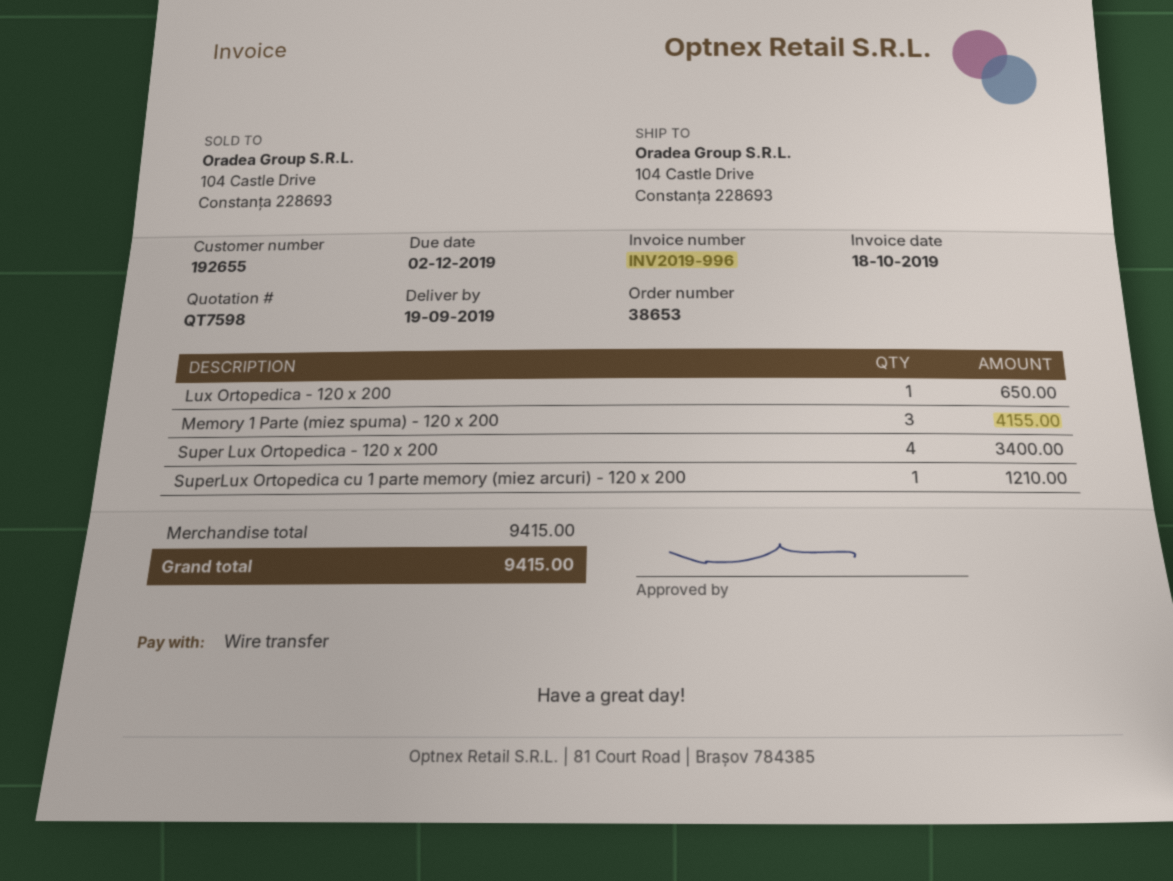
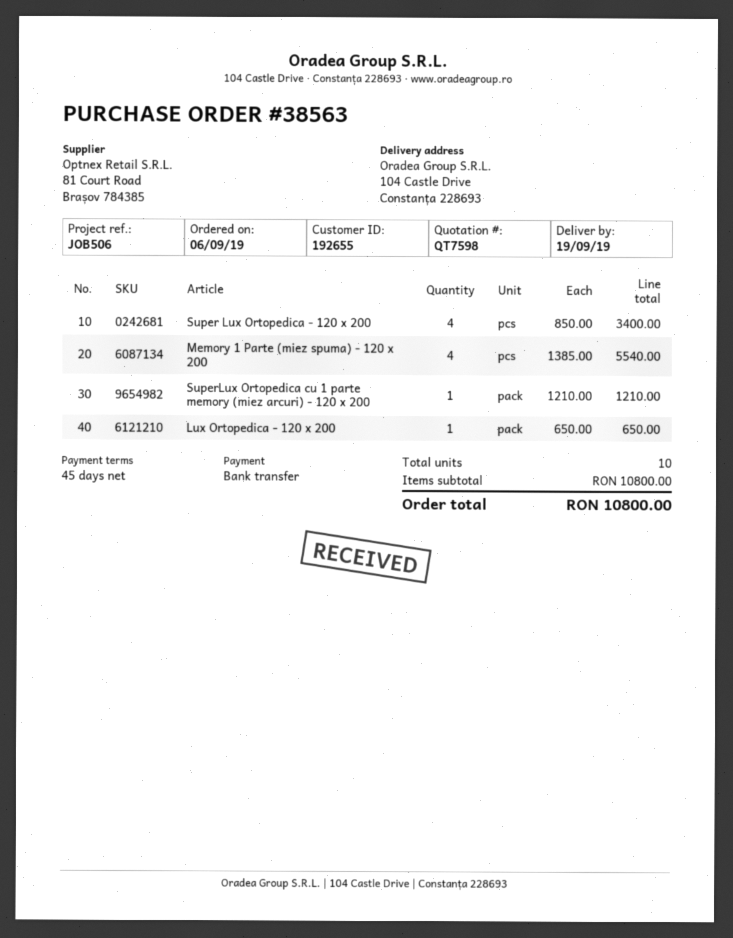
order number: 38653 -> 38563
Memory 1 Parte (miez spuma) - 120 x 200: 3 for 4155.00 -> 4 for 5540.00
subtotal: 9415.00 -> 10800.00
total: 9415.00 -> 10800.00

